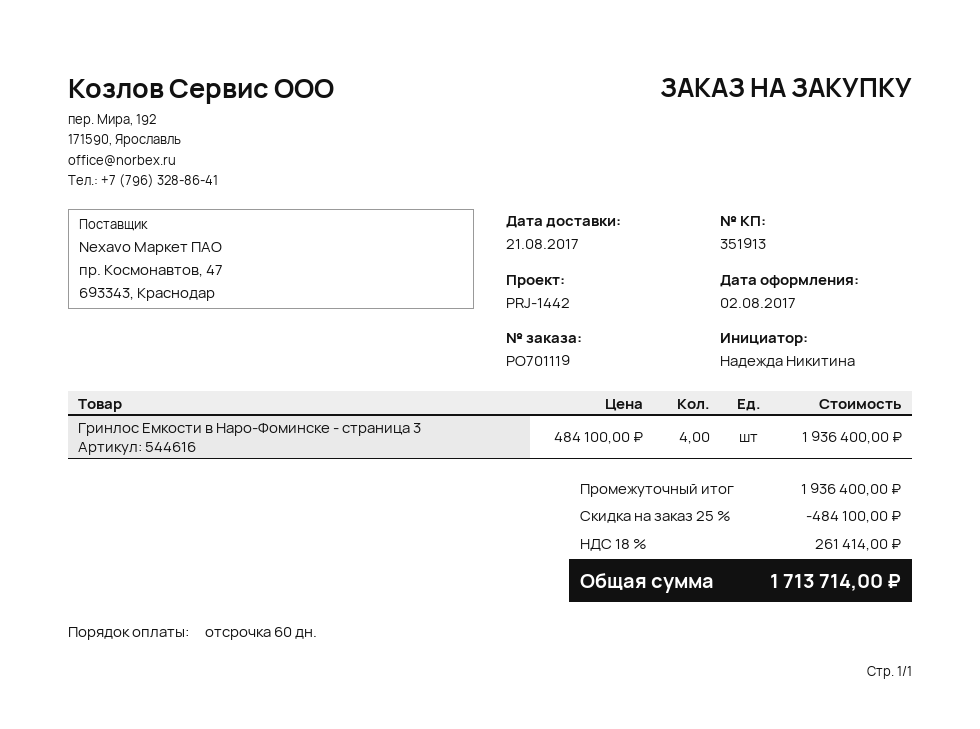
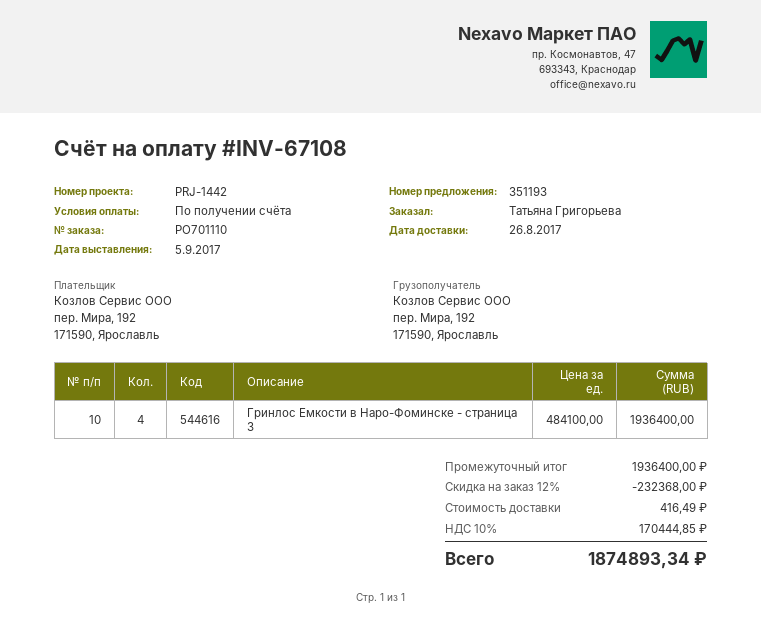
quote number: 351913 -> 351193
order number: PO701119 -> PO701110
delivery date: 2017-08-21 -> 2017-08-26
payment terms: 60 days -> on receipt
ordered by: Надежда Никитина -> Татьяна Григорьева
discount: 25% = 484100.00 -> 12% = 232368.00
shipping: none -> 416.49
tax: 18% = 261414.00 -> 10% = 170444.85
total: 1713714.00 -> 1874893.34

